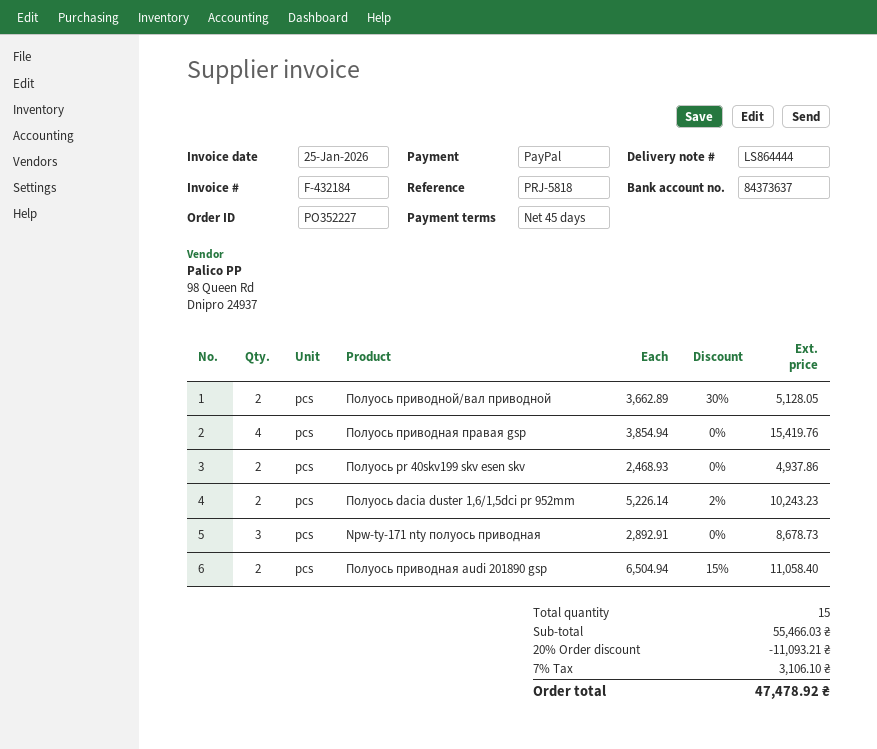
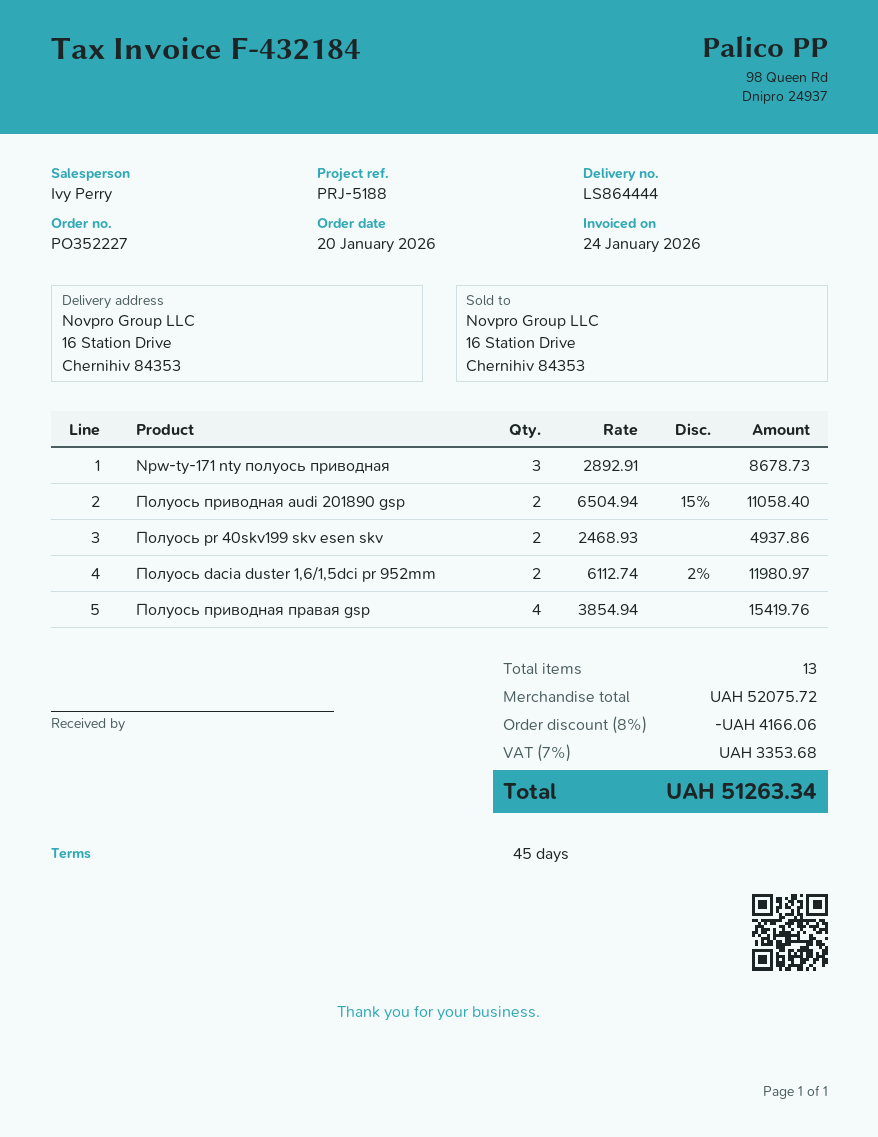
invoice date: 2026-01-25 -> 2026-01-24
reference: PRJ-5818 -> PRJ-5188
Полуось приводной/вал приводной: 2 x 3662.89 - 30% = 5128.05 -> none
Полуось dacia duster 1,6/1,5dci pr 952mm: 2 x 5226.14 - 2% = 10243.23 -> 2 x 6112.74 - 2% = 11980.97
total quantity: 15 -> 13
subtotal: 55466.03 -> 52075.72
discount: 20% = 11093.21 -> 8% = 4166.06
tax: 7% = 3106.10 -> 7% = 3353.68
total: 47478.92 -> 51263.34

